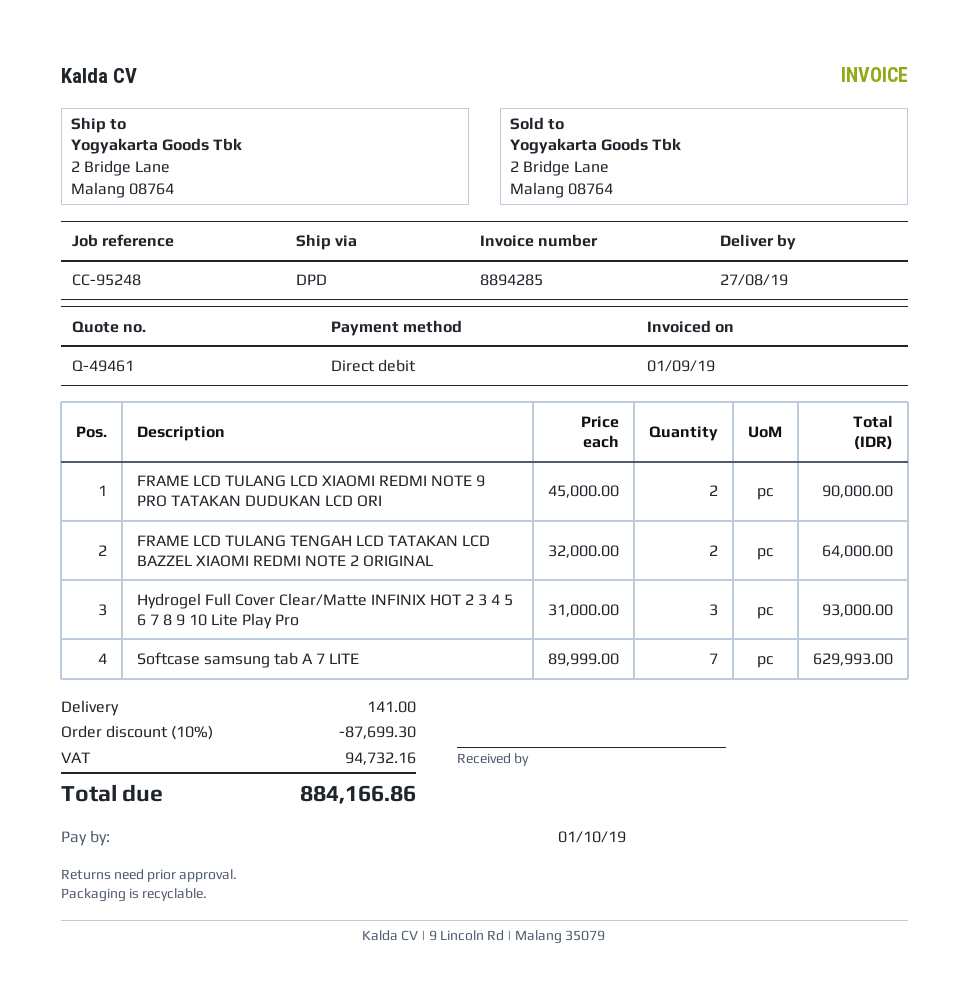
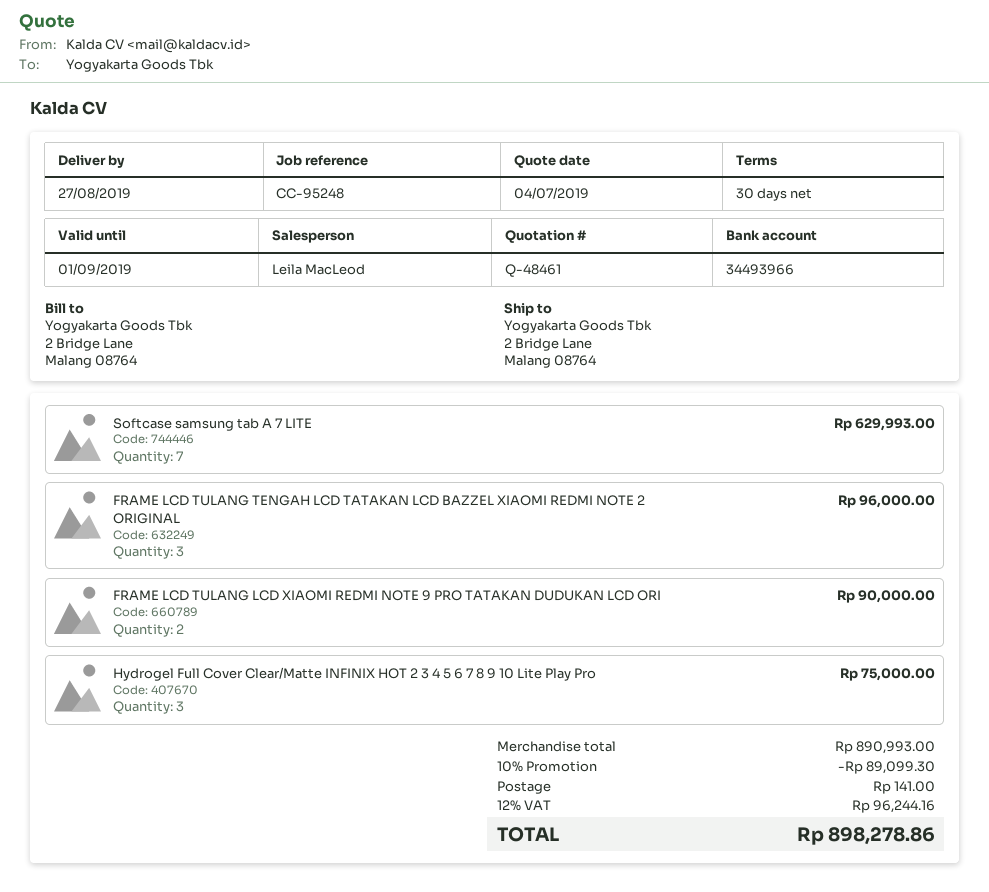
quote number: Q-49461 -> Q-48461
FRAME LCD TULANG TENGAH LCD TATAKAN LCD BAZZEL XIAOMI REDMI NOTE 2 ORIGINAL: 2 for 64000.00 -> 3 for 96000.00
Hydrogel Full Cover Clear/Matte INFINIX HOT 2 3 4 5 6 7 8 9 10 Lite Play Pro: 3 for 93000.00 -> 3 for 75000.00
discount: 10% = 87699.30 -> 10% = 89099.30
tax: 94732.16 -> 96244.16
total: 884166.86 -> 898278.86

